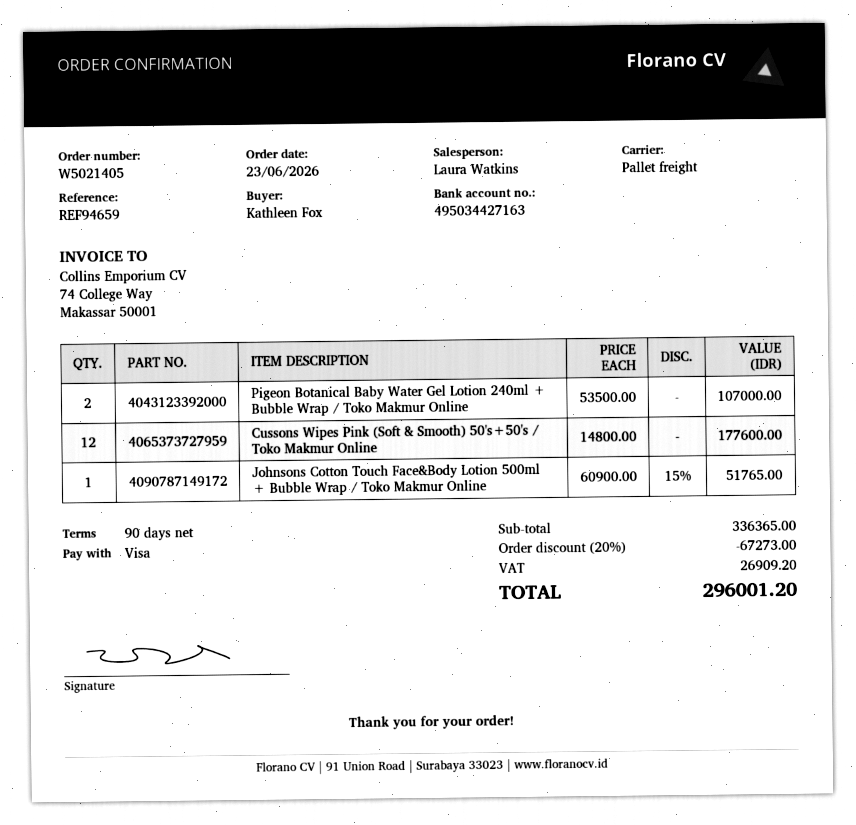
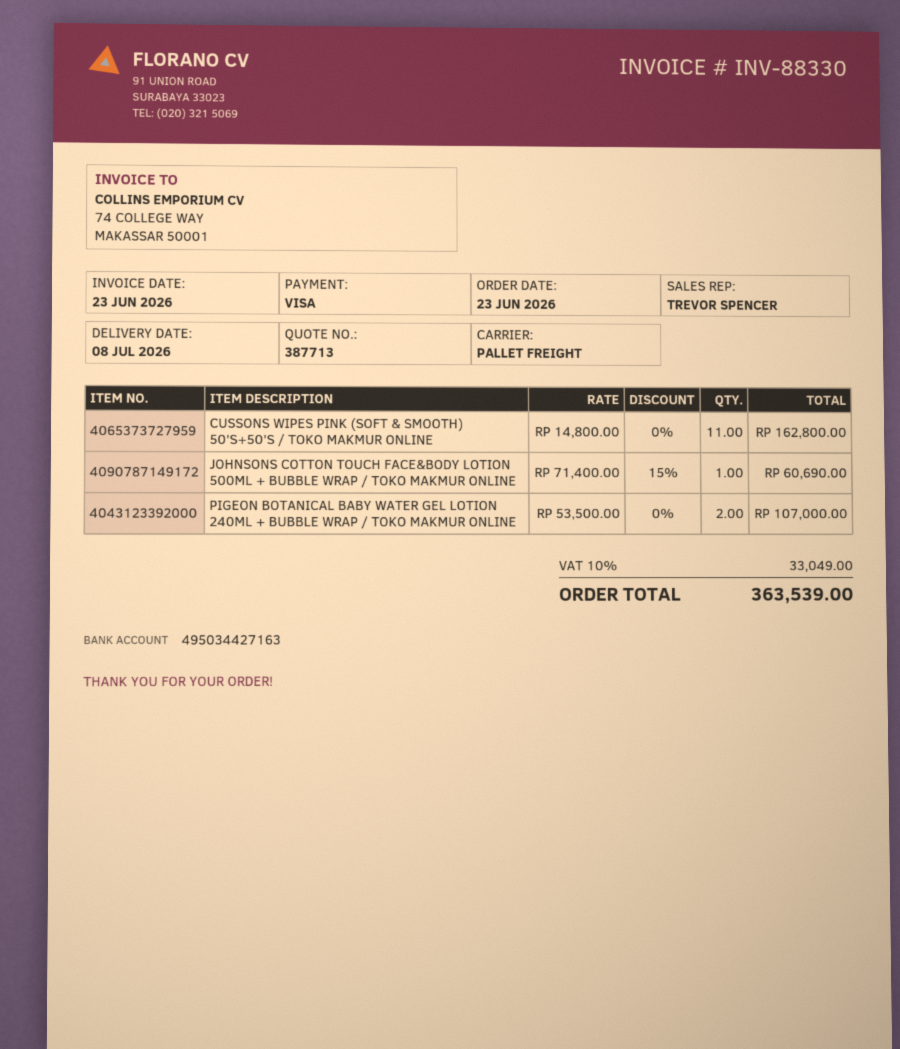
sales rep: Laura Watkins -> TREVOR SPENCER
Cussons Wipes Pink (Soft & Smooth) 50's+50's / Toko Makmur Online: 12 x 14800.00 = 177600.00 -> 11 x 14800.00 = 162800.00
Johnsons Cotton Touch Face&Body Lotion 500ml + Bubble Wrap / Toko Makmur Online: 1 x 60900.00 - 15% = 51765.00 -> 1 x 71400.00 - 15% = 60690.00
discount: 20% = 67273.00 -> none
tax: 26909.20 -> 33049.00
total: 296001.20 -> 363539.00

